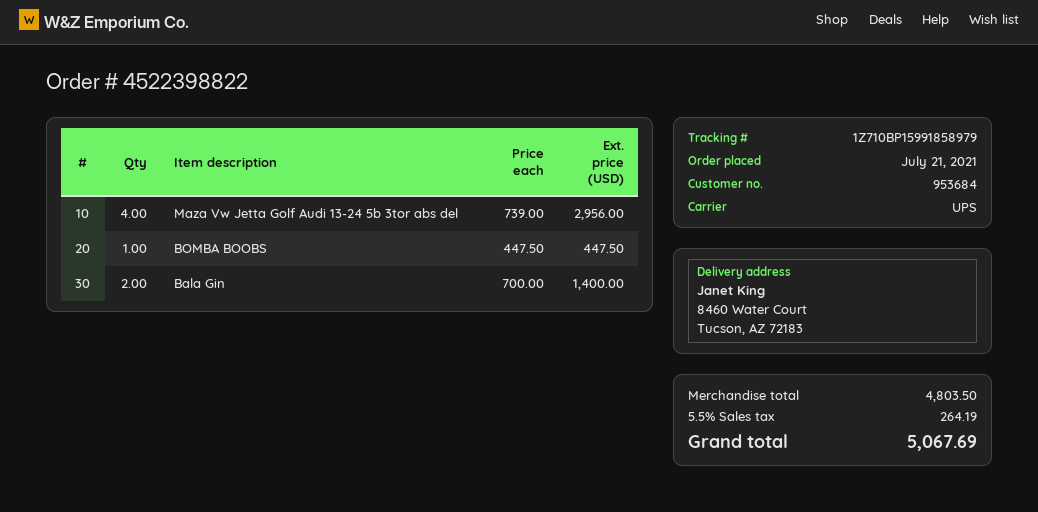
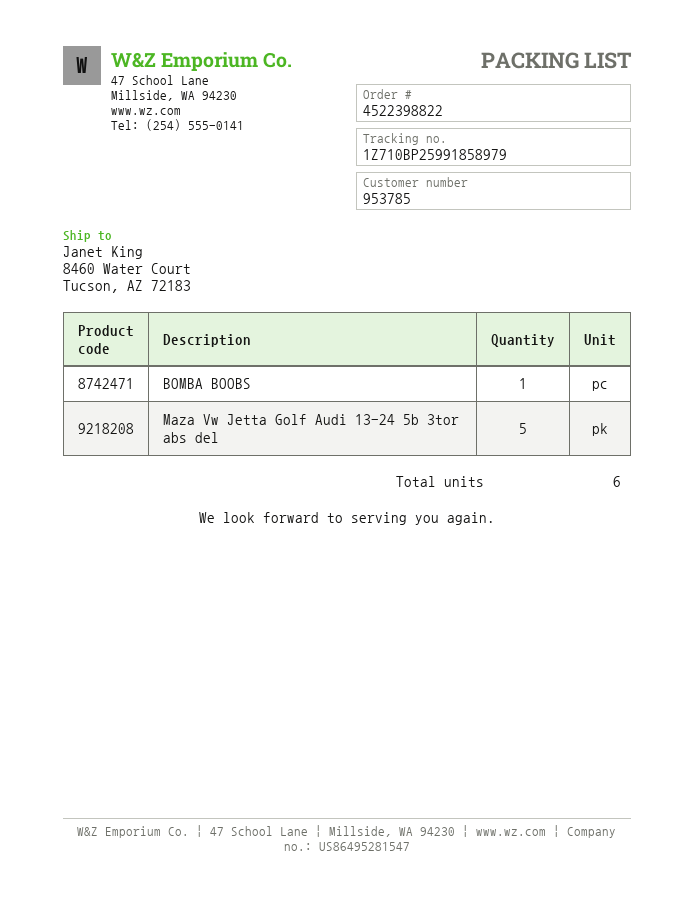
customer number: 953684 -> 953785
tracking number: 1Z710BP15991858979 -> 1Z710BP25991858979
Maza Vw Jetta Golf Audi 13-24 5b 3tor abs del: 4 -> 5
Bala Gin: 2 -> none

